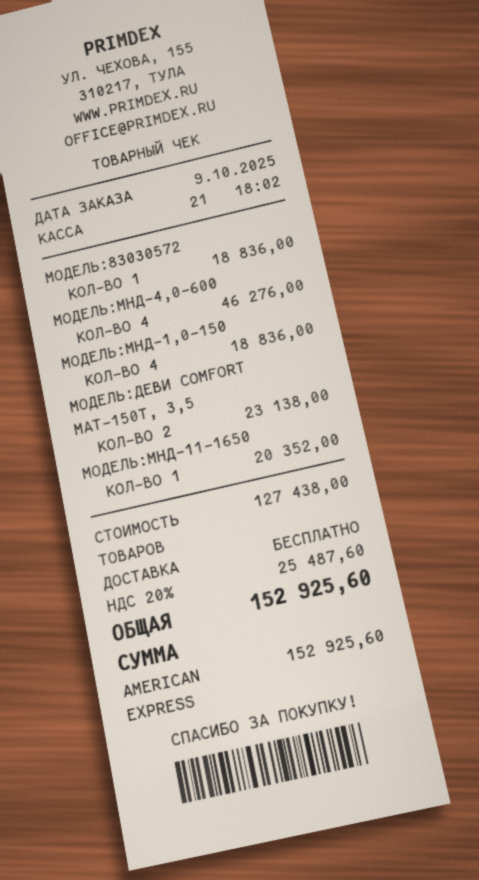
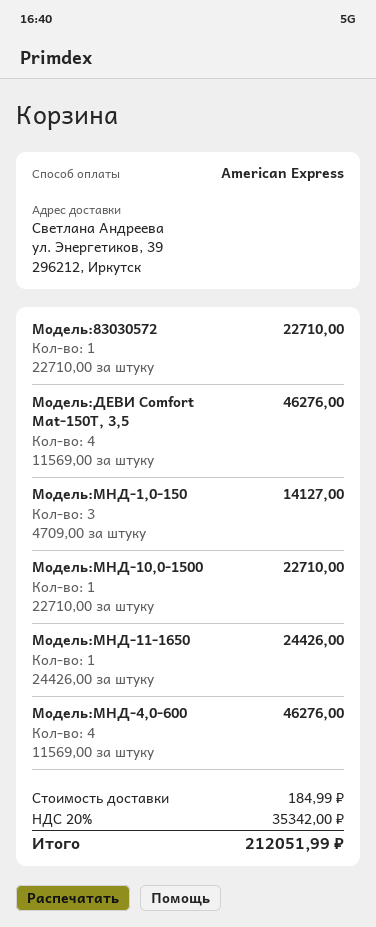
МОДЕЛЬ:83030572: 1 for 18836.00 -> 1 for 22710.00
МОДЕЛЬ:МНД-1,0-150: 4 for 18836.00 -> 3 for 14127.00
МОДЕЛЬ:ДЕВИ COMFORT MAT-150T, 3,5: 2 for 23138.00 -> 4 for 46276.00
МОДЕЛЬ:МНД-11-1650: 1 for 20352.00 -> 1 for 24426.00
Модель:МНД-10,0-1500: none -> 1 for 22710.00
shipping: 0.00 -> 184.99
tax: 20% = 25487.60 -> 20% = 35342.00
total: 152925.60 -> 212051.99

